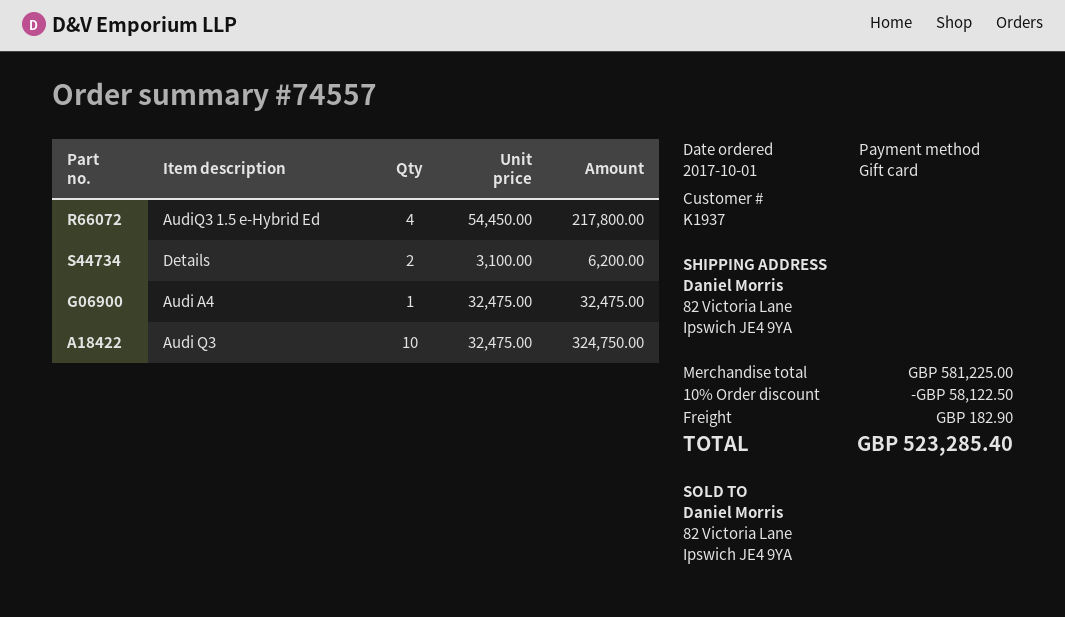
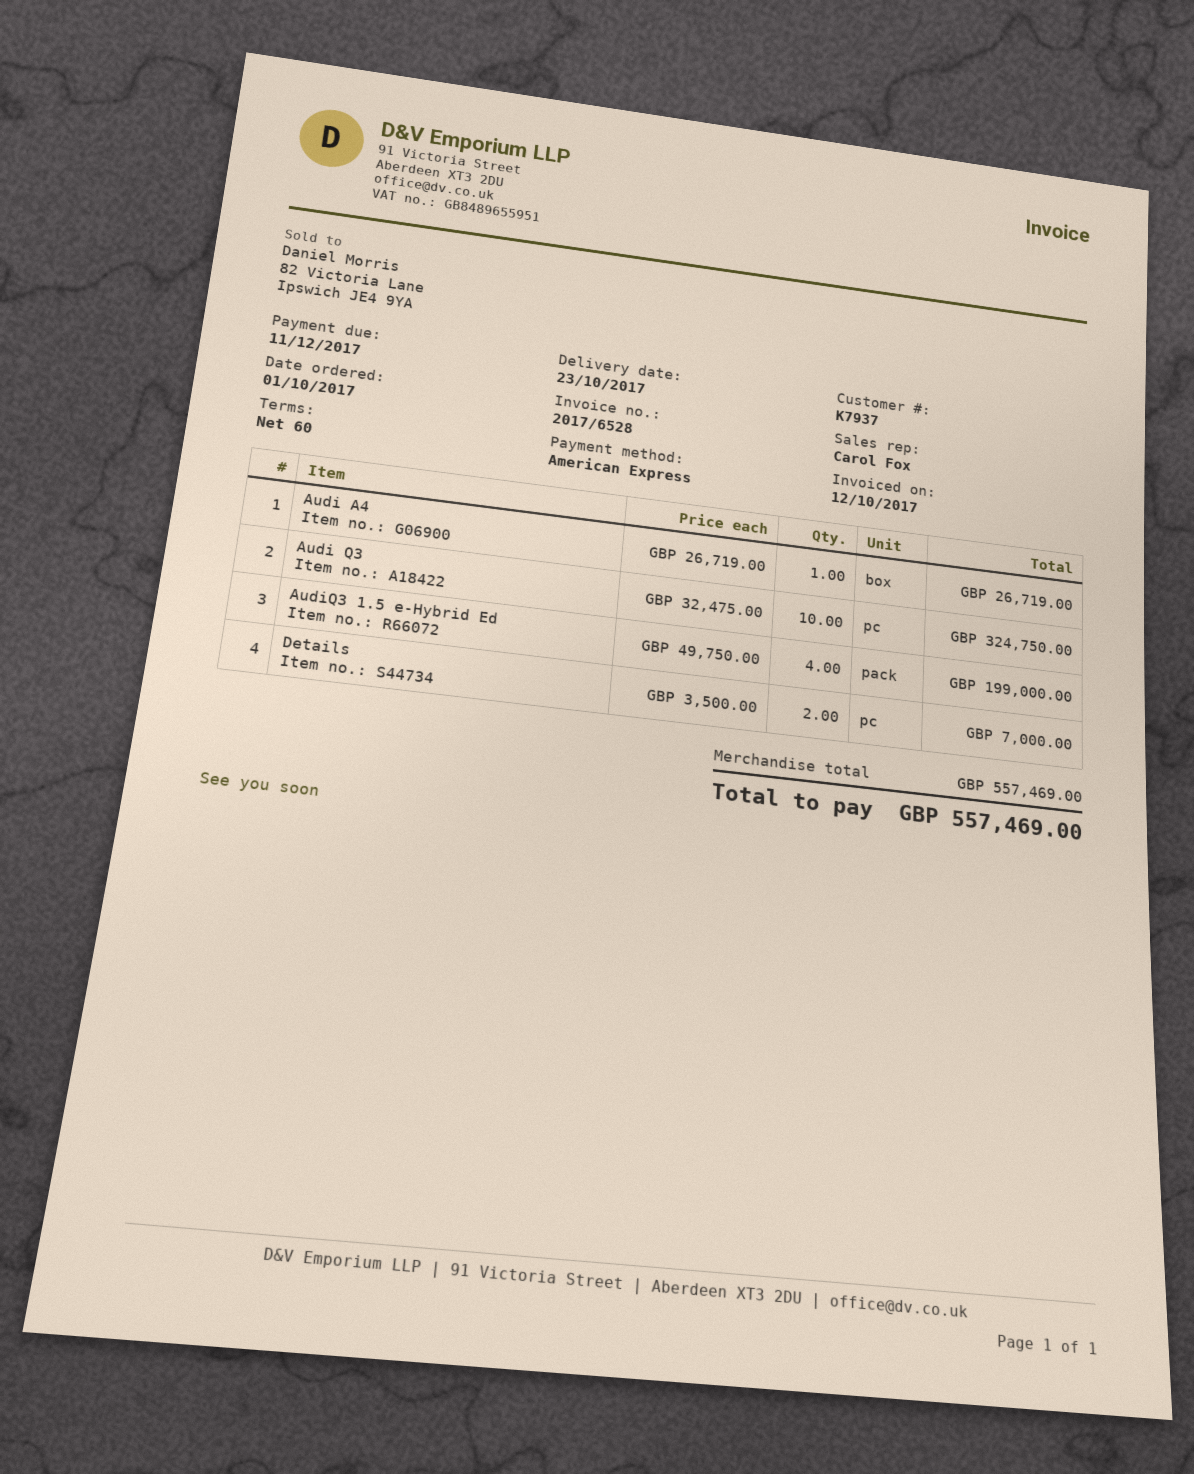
customer number: K1937 -> K7937
payment method: gift card -> American Express
AudiQ3 1.5 e-Hybrid Ed: 4 x 54450.00 = 217800.00 -> 4 x 49750.00 = 199000.00
Details: 2 x 3100.00 = 6200.00 -> 2 x 3500.00 = 7000.00
Audi A4: 1 x 32475.00 = 32475.00 -> 1 x 26719.00 = 26719.00
subtotal: 581225.00 -> 557469.00
discount: 10% = 58122.50 -> none
shipping: 182.90 -> none
total: 523285.40 -> 557469.00

